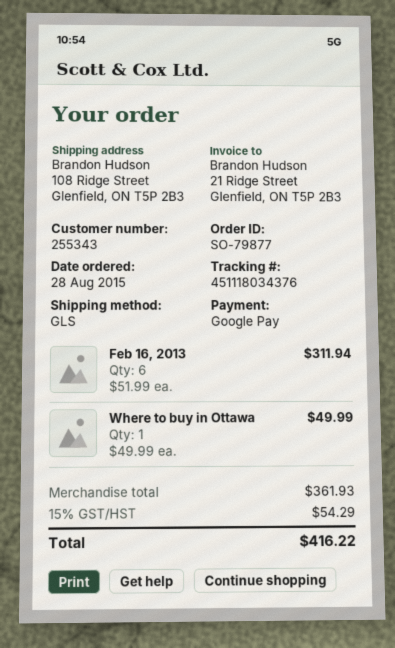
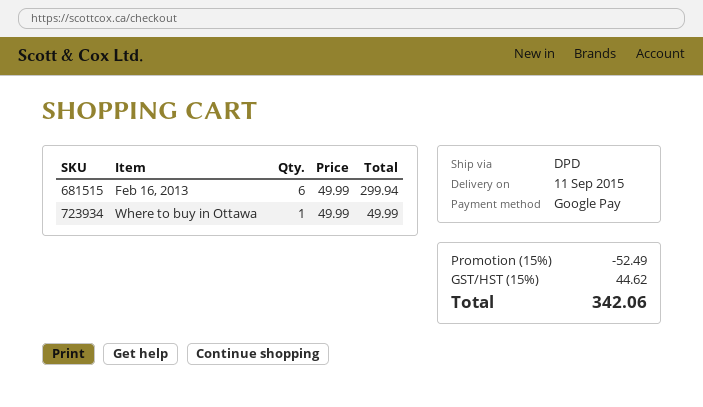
shipping method: GLS -> DPD
Feb 16, 2013: 6 x 51.99 = 311.94 -> 6 x 49.99 = 299.94
discount: none -> 15% = 52.49
tax: 15% = 54.29 -> 15% = 44.62
total: 416.22 -> 342.06

